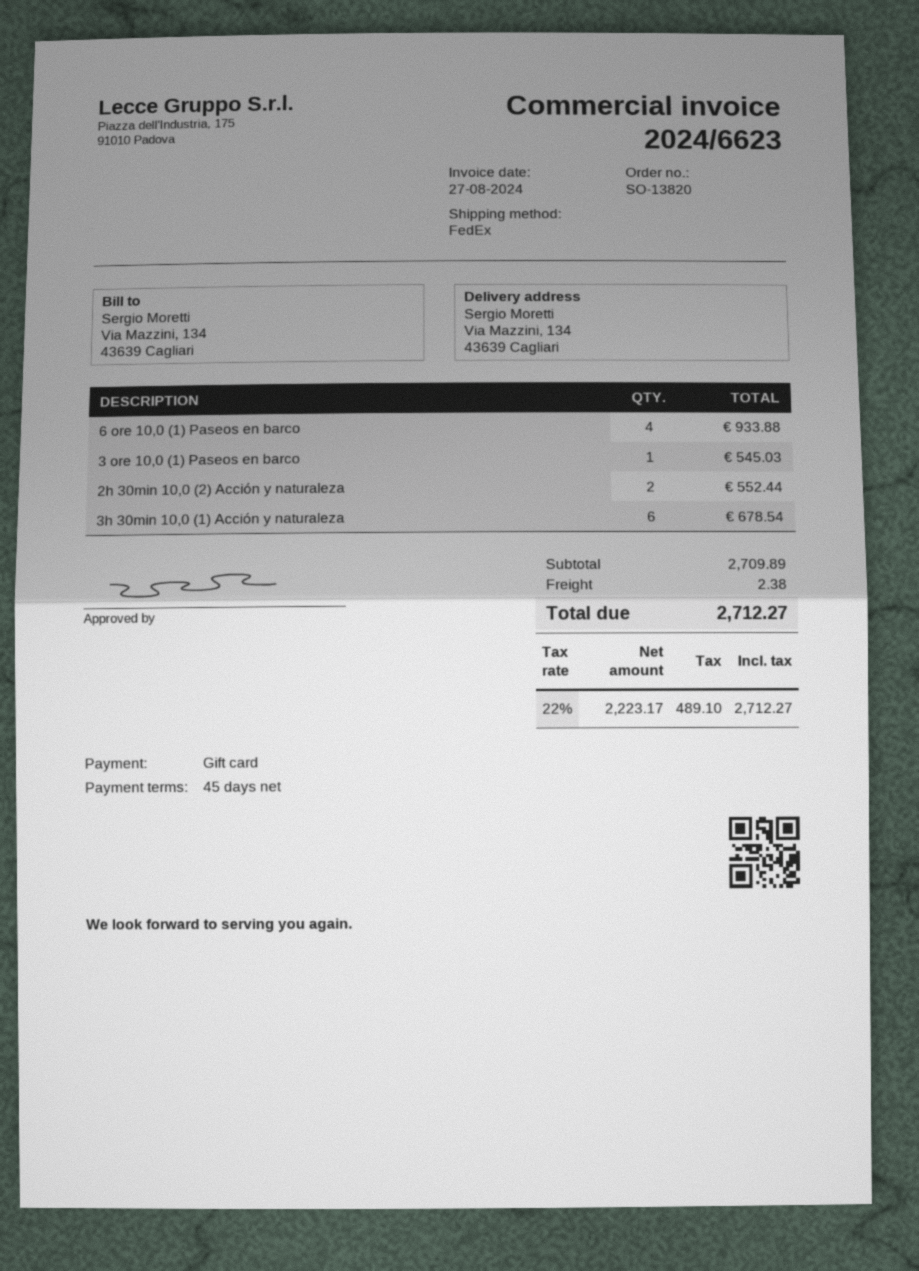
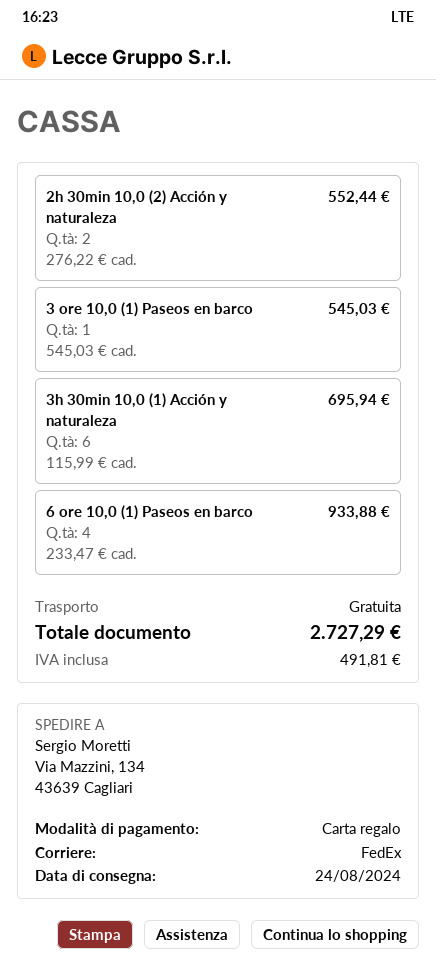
3h 30min 10,0 (1) Acción y naturaleza: 6 for 678.54 -> 6 for 695.94
shipping: 2.38 -> 0.00
tax: 489.10 -> 491.81
total: 2712.27 -> 2727.29

